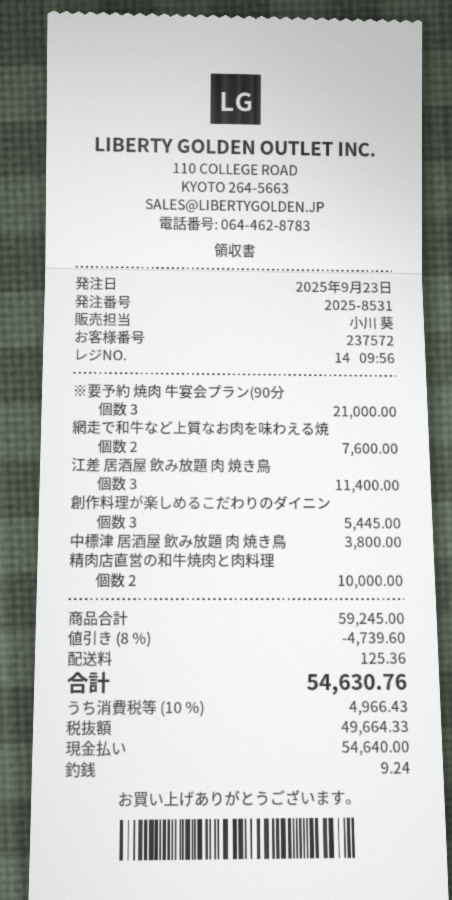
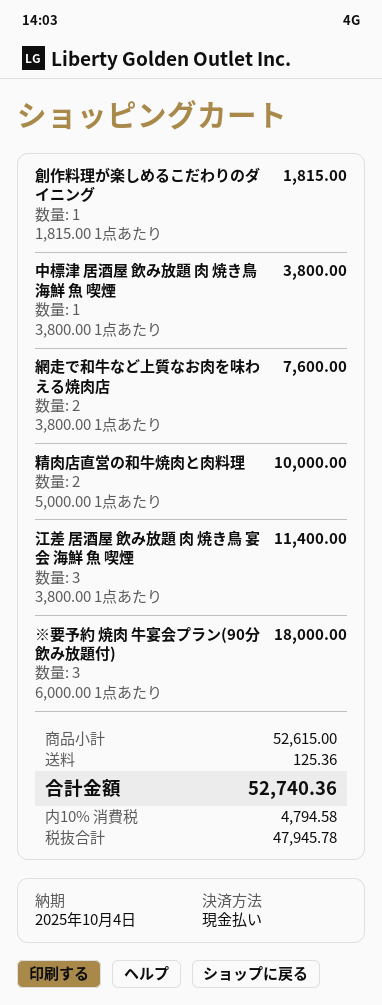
※要予約 焼肉 牛宴会プラン(90分: 3 for 21000.00 -> 3 for 18000.00
創作料理が楽しめるこだわりのダイニン: 3 for 5445.00 -> 1 for 1815.00
subtotal: 59245.00 -> 52615.00
discount: 8% = 4739.60 -> none
net: 49664.33 -> 47945.78
tax: 10% = 4966.43 -> 10% = 4794.58
total: 54630.76 -> 52740.36

